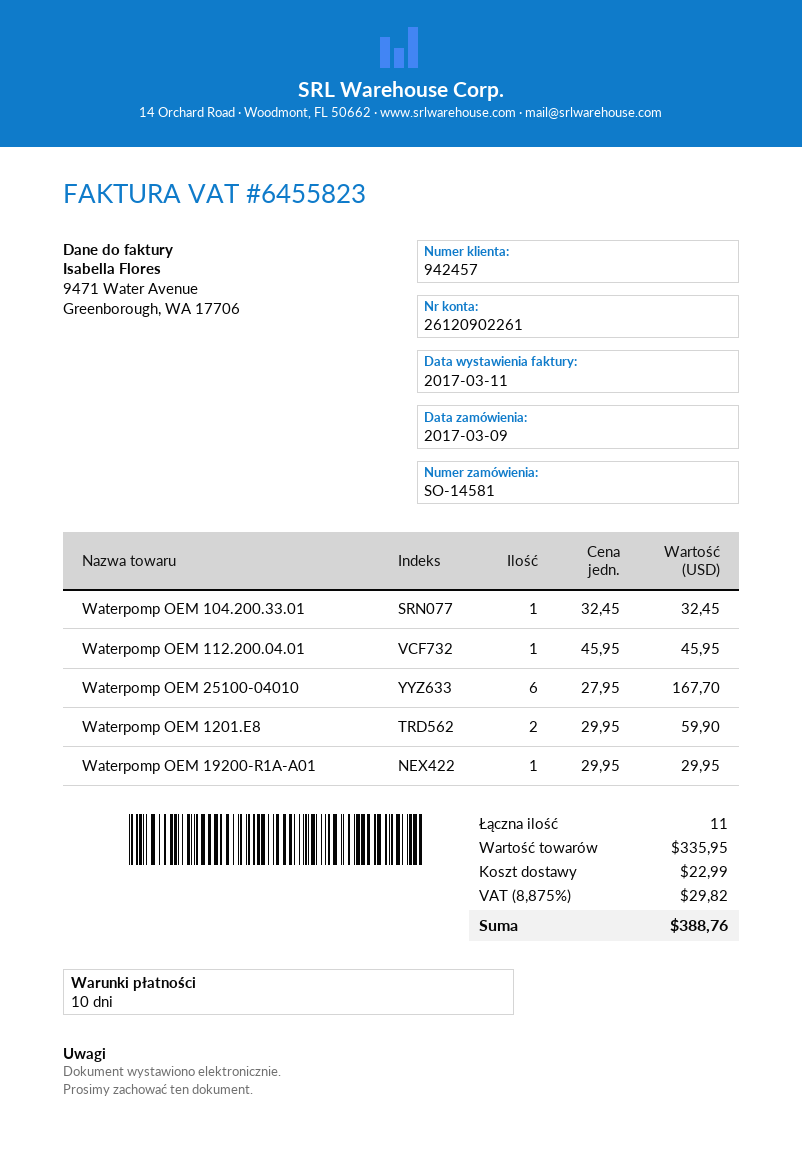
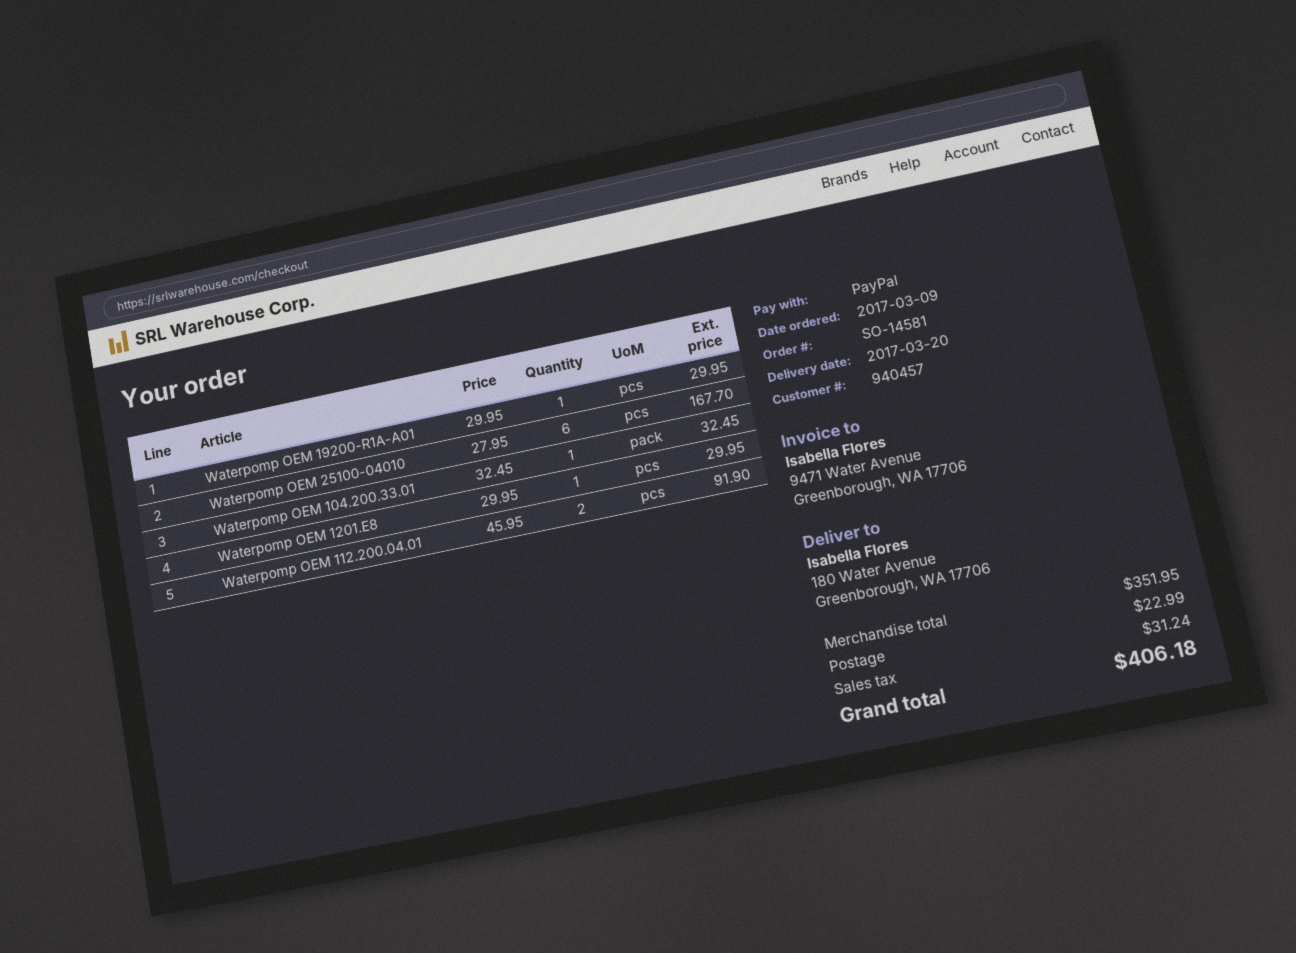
customer number: 942457 -> 940457
Waterpomp OEM 112.200.04.01: 1 x 45.95 = 45.95 -> 2 x 45.95 = 91.90
Waterpomp OEM 1201.E8: 2 x 29.95 = 59.90 -> 1 x 29.95 = 29.95
subtotal: 335.95 -> 351.95
tax: 29.82 -> 31.24
total: 388.76 -> 406.18

